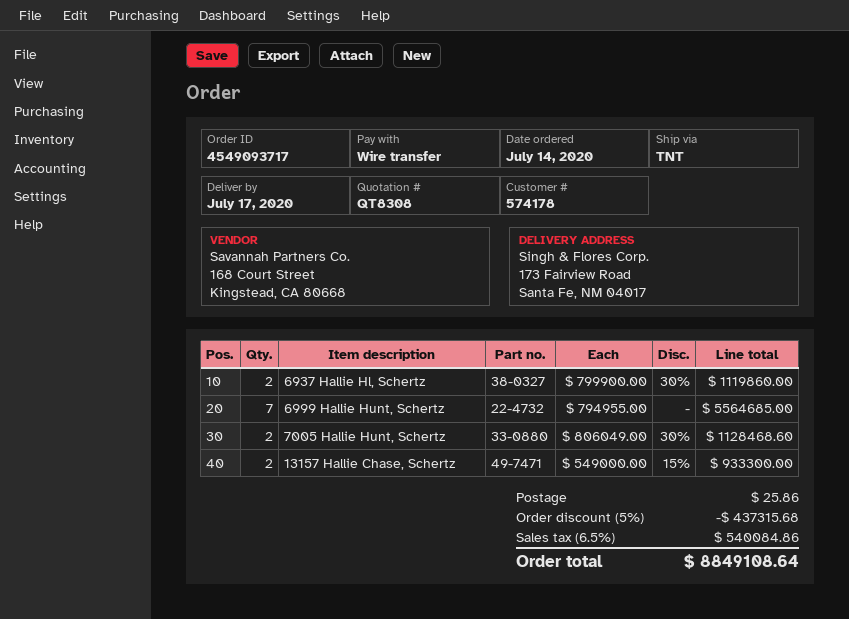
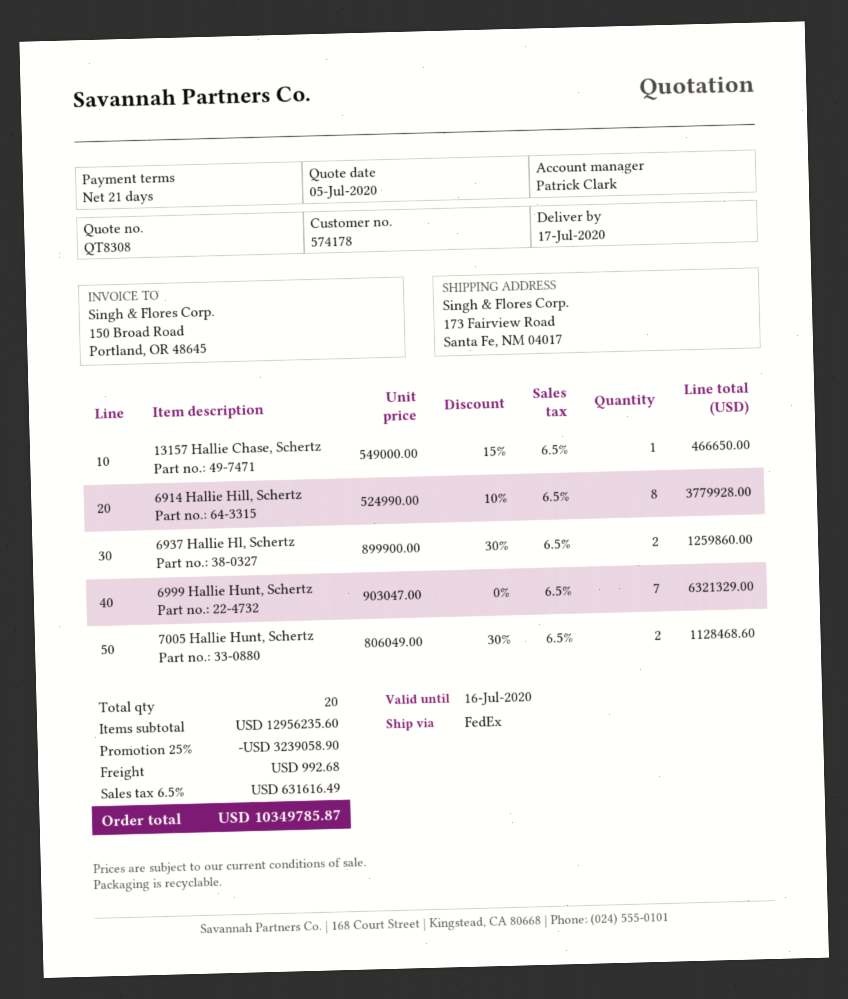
shipping method: TNT -> FedEx
6937 Hallie Hl, Schertz: 2 x 799900.00 - 30% = 1119860.00 -> 2 x 899900.00 - 30% = 1259860.00
6999 Hallie Hunt, Schertz: 7 x 794955.00 = 5564685.00 -> 7 x 903047.00 = 6321329.00
13157 Hallie Chase, Schertz: 2 x 549000.00 - 15% = 933300.00 -> 1 x 549000.00 - 15% = 466650.00
6914 Hallie Hill, Schertz: none -> 8 x 524990.00 - 10% = 3779928.00
discount: 5% = 437315.68 -> 25% = 3239058.90
shipping: 25.86 -> 992.68
tax: 6.5% = 540084.86 -> 6.5% = 631616.49
total: 8849108.64 -> 10349785.87

